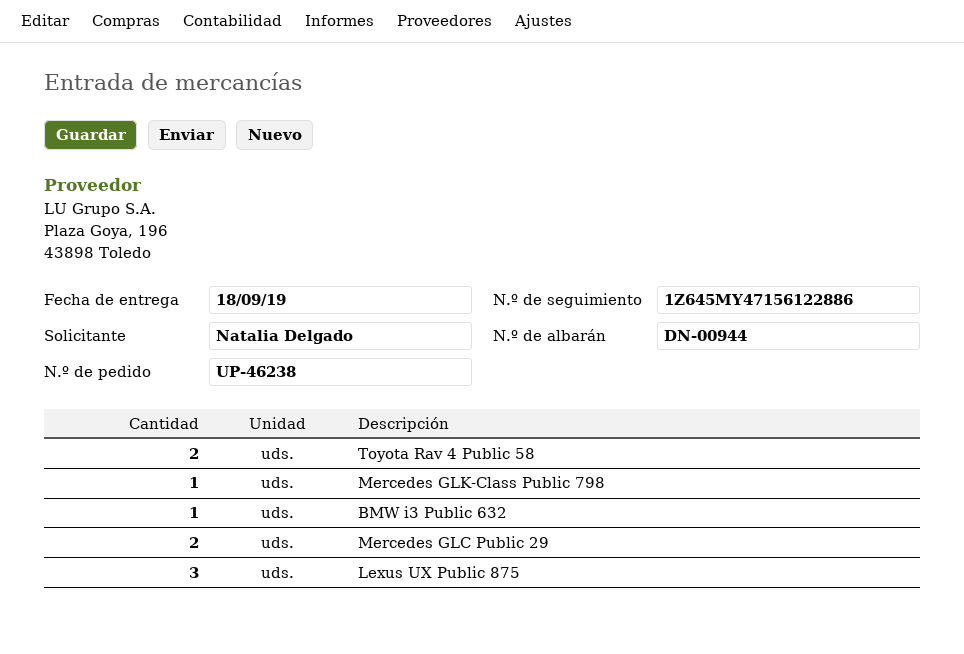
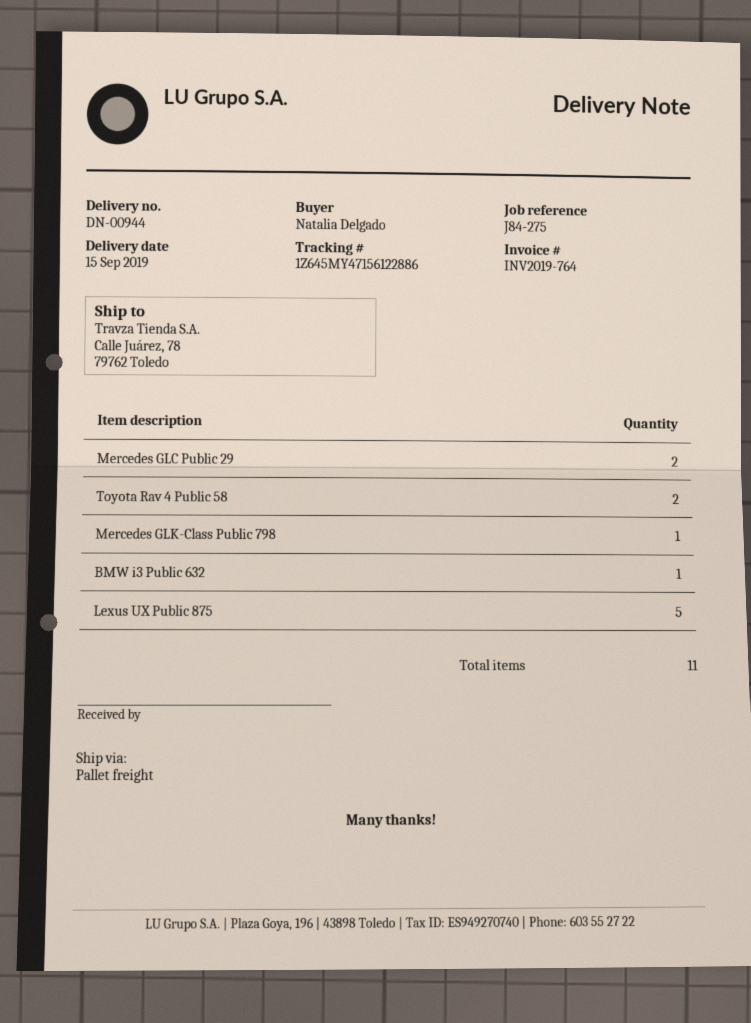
delivery date: 2019-09-18 -> 2019-09-15
Lexus UX Public 875: 3 -> 5

